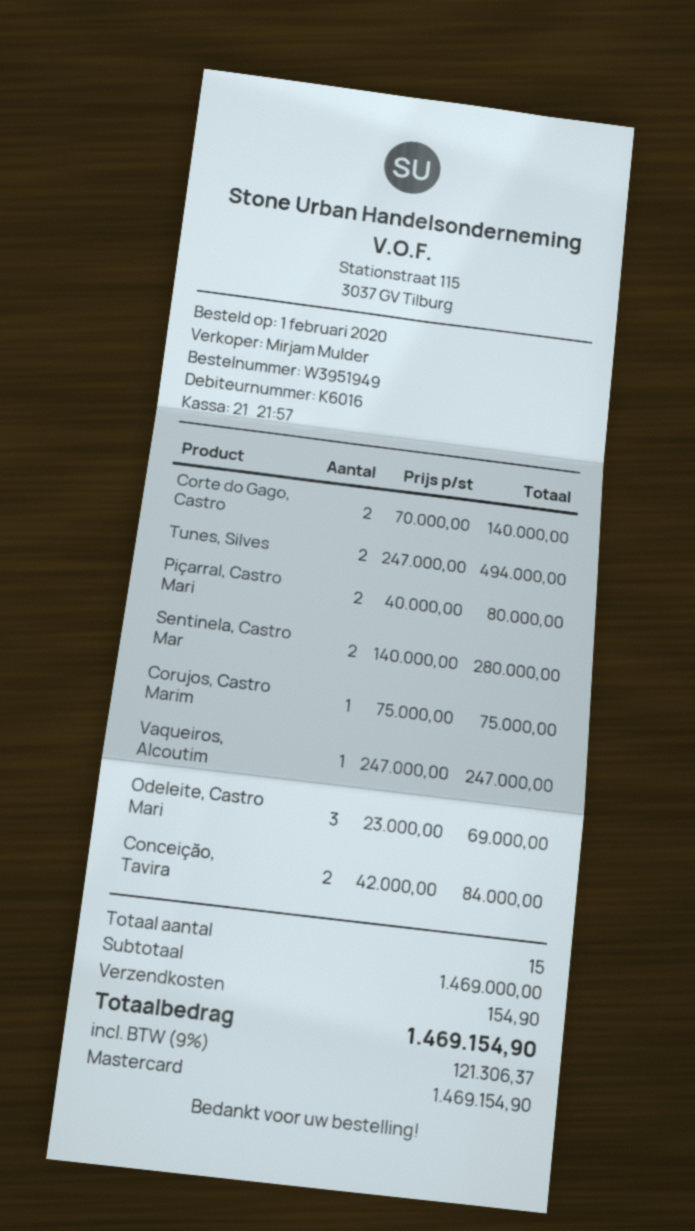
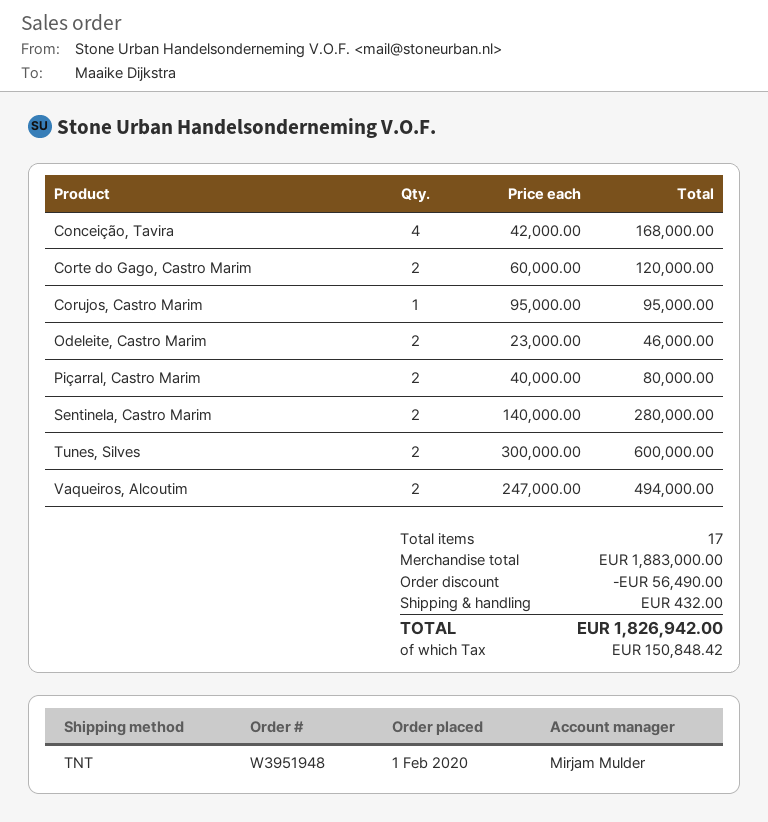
order number: W3951949 -> W3951948
Corte do Gago, Castro: 2 x 70000.00 = 140000.00 -> 2 x 60000.00 = 120000.00
Tunes, Silves: 2 x 247000.00 = 494000.00 -> 2 x 300000.00 = 600000.00
Corujos, Castro Marim: 1 x 75000.00 = 75000.00 -> 1 x 95000.00 = 95000.00
Vaqueiros, Alcoutim: 1 x 247000.00 = 247000.00 -> 2 x 247000.00 = 494000.00
Odeleite, Castro Mari: 3 x 23000.00 = 69000.00 -> 2 x 23000.00 = 46000.00
Conceição, Tavira: 2 x 42000.00 = 84000.00 -> 4 x 42000.00 = 168000.00
total quantity: 15 -> 17
subtotal: 1469000.00 -> 1883000.00
discount: none -> 56490.00
shipping: 154.90 -> 432.00
tax: 121306.37 -> 150848.42
total: 1469154.90 -> 1826942.00

